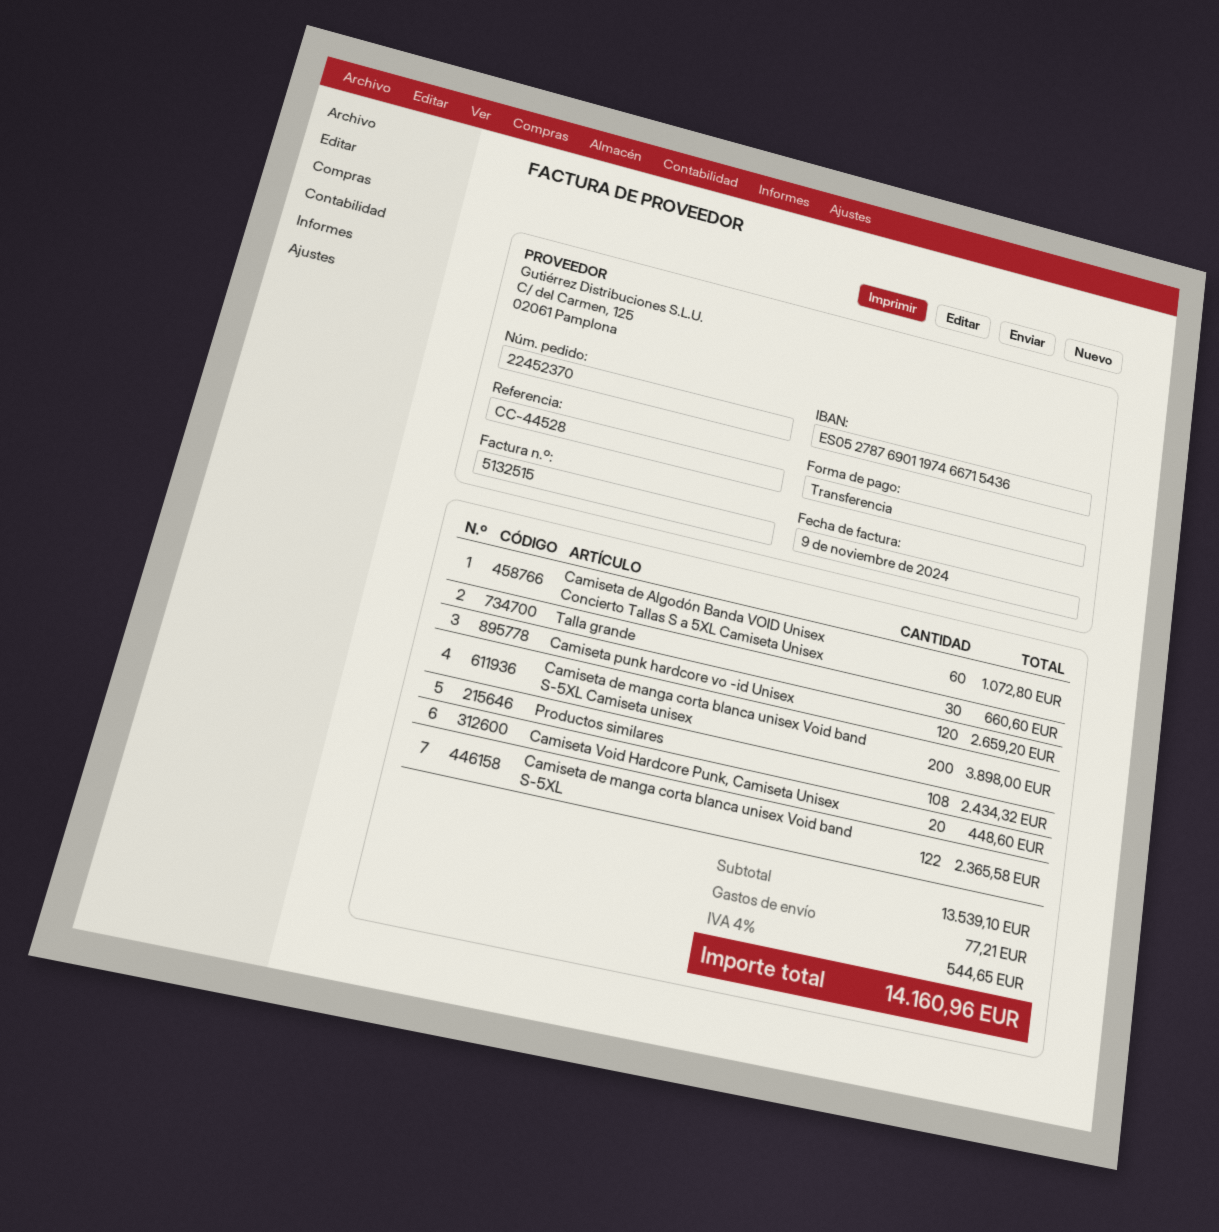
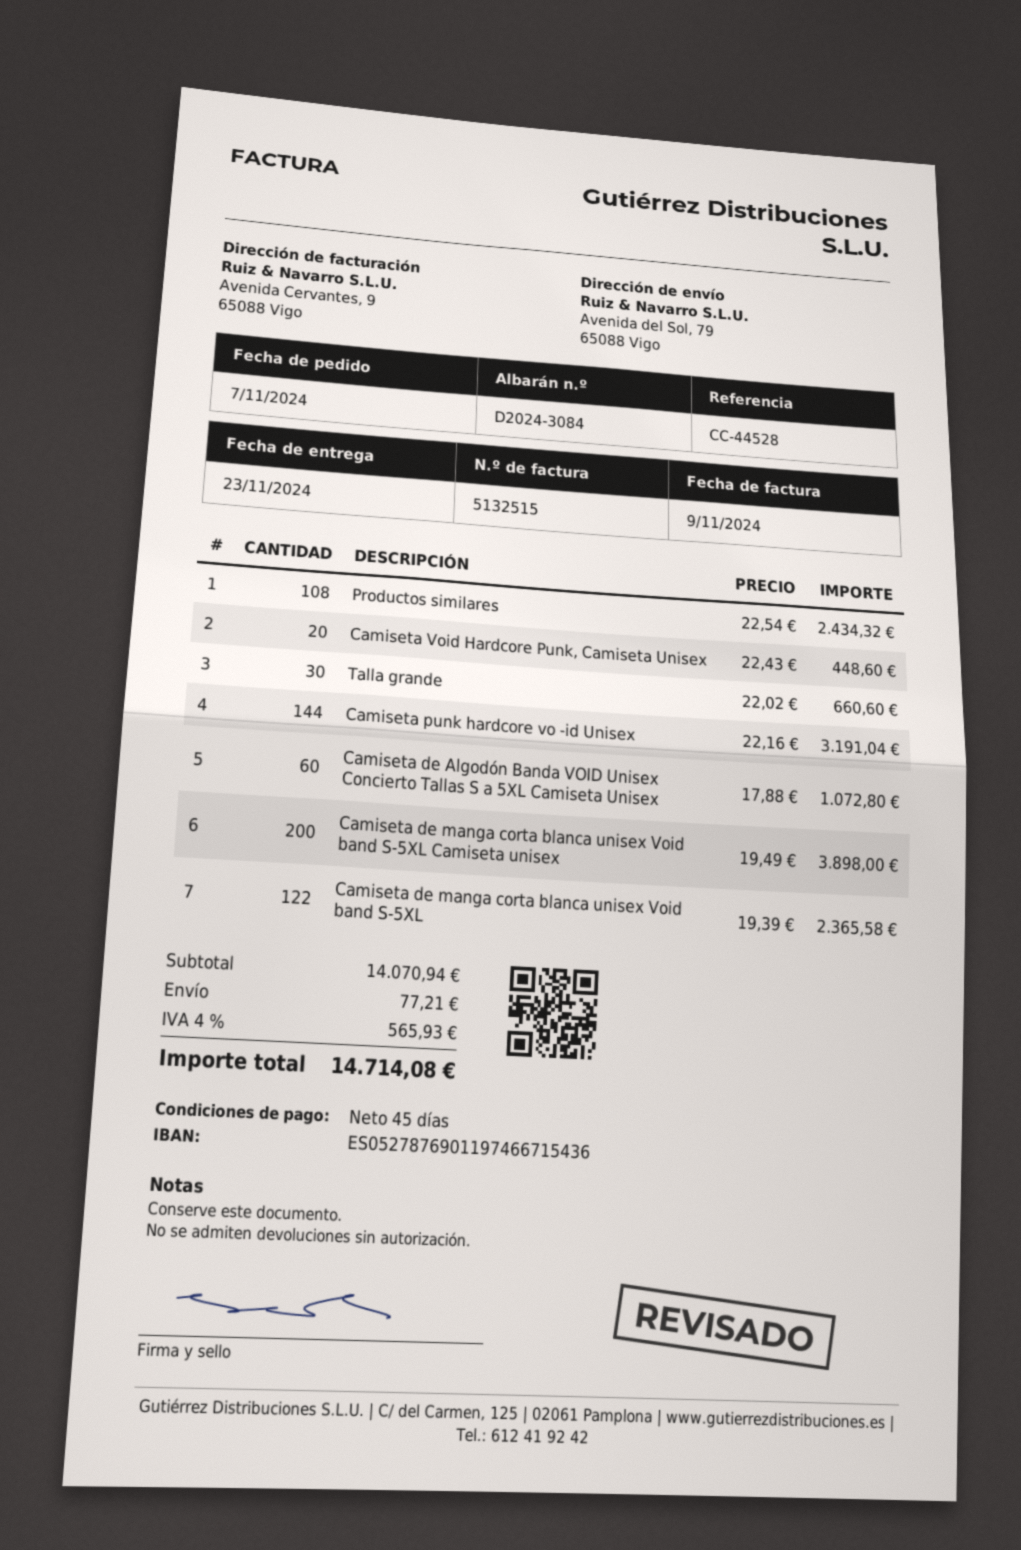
Camiseta punk hardcore vo -id Unisex: 120 for 2659.20 -> 144 for 3191.04
subtotal: 13539.10 -> 14070.94
tax: 4% = 544.65 -> 4% = 565.93
total: 14160.96 -> 14714.08

